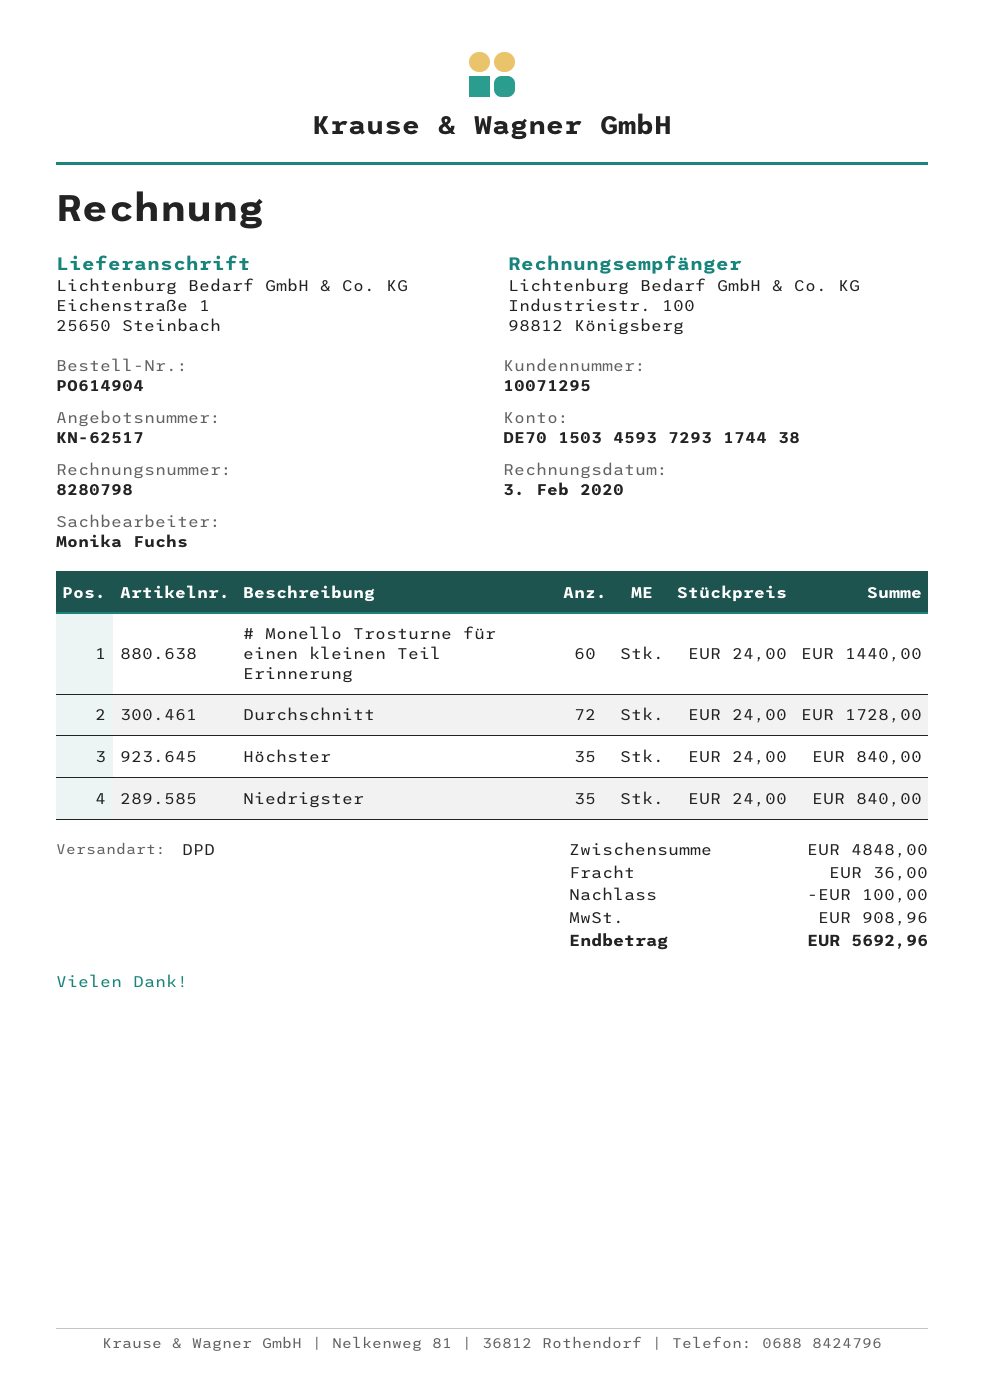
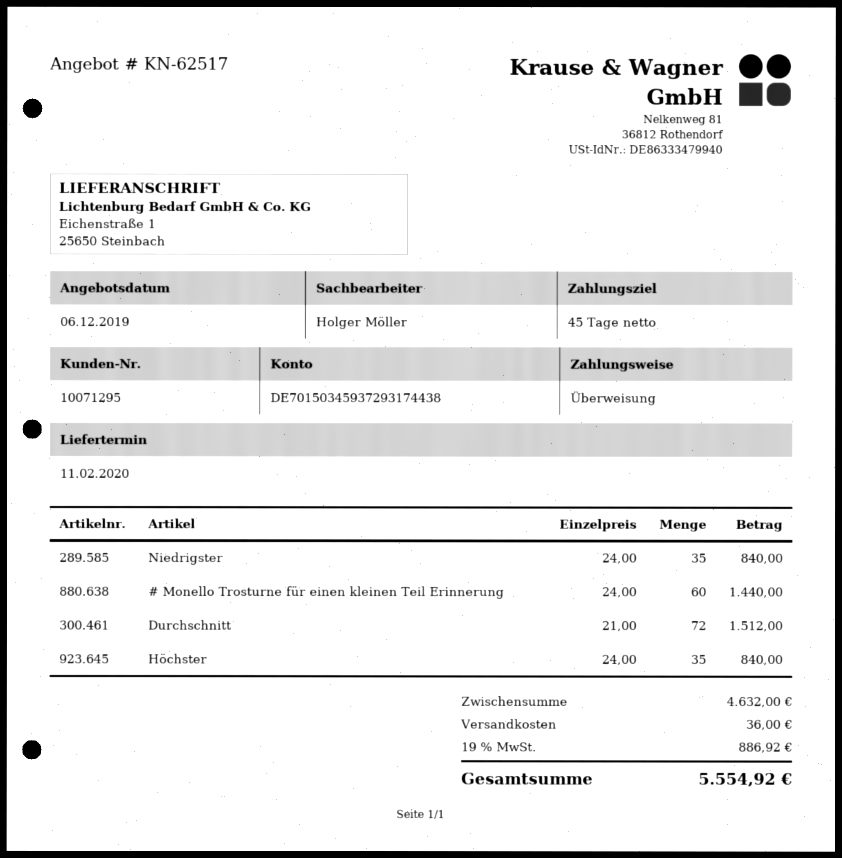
sales rep: Monika Fuchs -> Holger Möller
Durchschnitt: 72 x 24.00 = 1728.00 -> 72 x 21.00 = 1512.00
subtotal: 4848.00 -> 4632.00
discount: 100.00 -> none
tax: 908.96 -> 886.92
total: 5692.96 -> 5554.92

